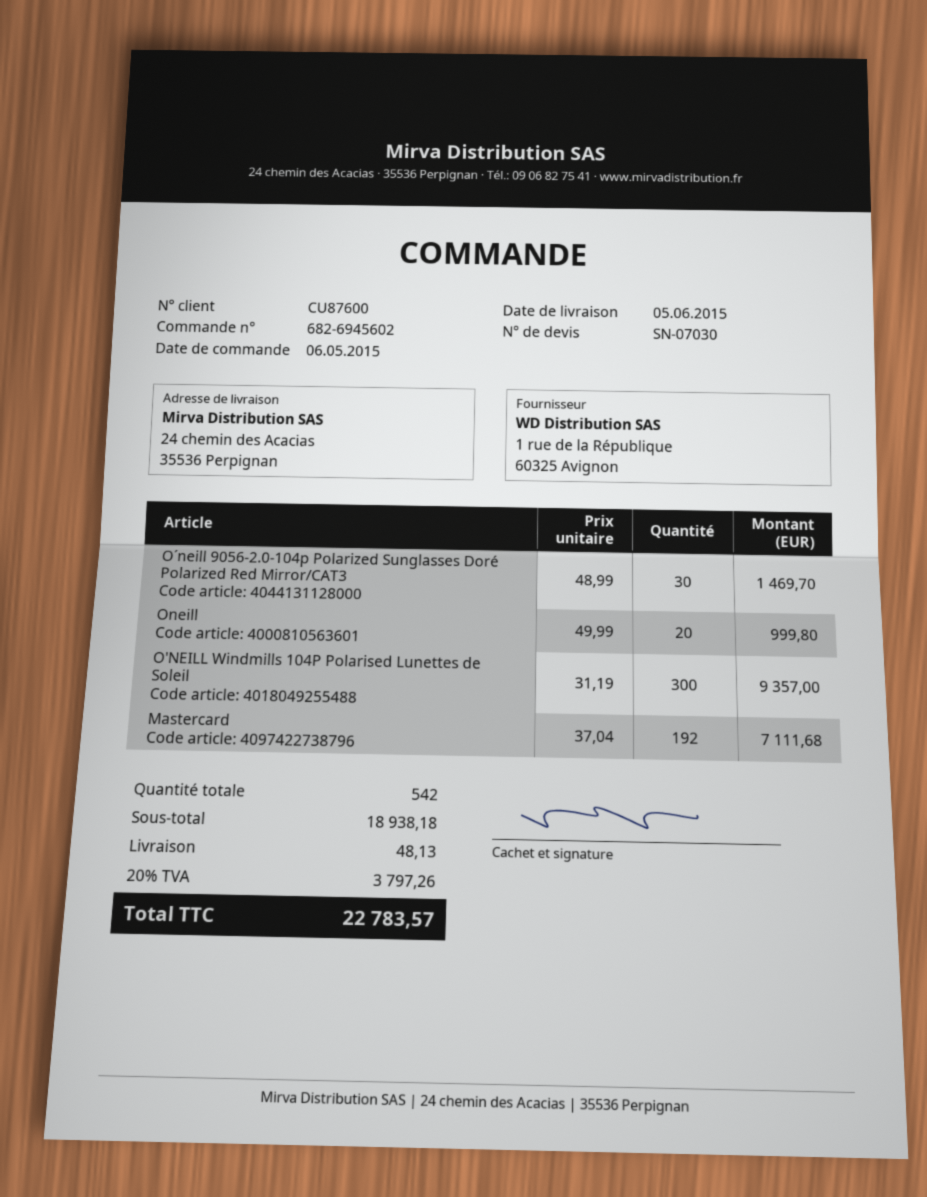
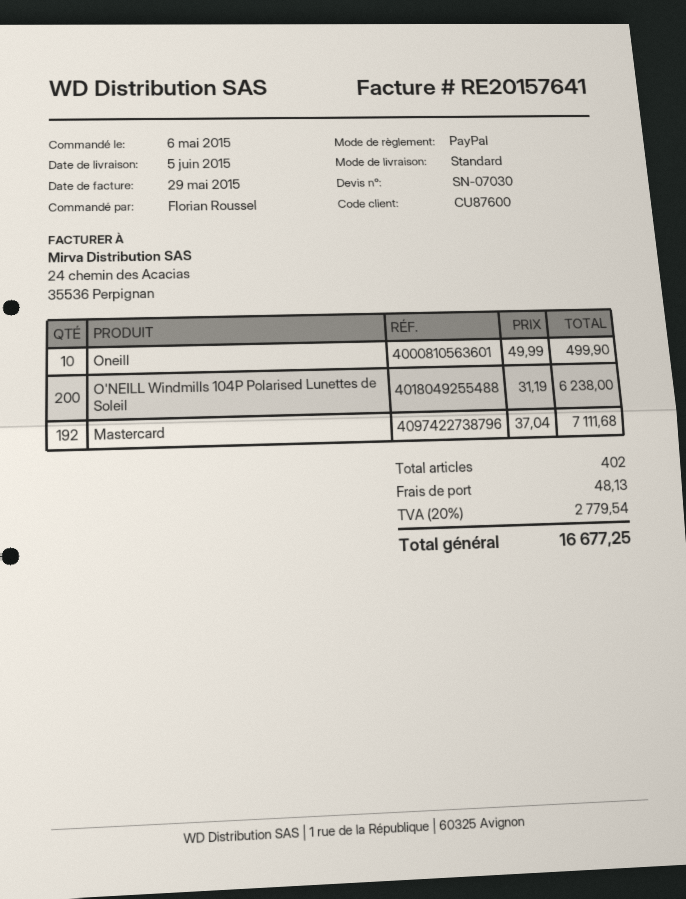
O´neill 9056-2.0-104p Polarized Sunglasses Doré Polarized Red Mirror/CAT3: 30 x 48.99 = 1469.70 -> none
Oneill: 20 x 49.99 = 999.80 -> 10 x 49.99 = 499.90
O'NEILL Windmills 104P Polarised Lunettes de Soleil: 300 x 31.19 = 9357.00 -> 200 x 31.19 = 6238.00
total quantity: 542 -> 402
tax: 20% = 3797.26 -> 20% = 2779.54
total: 22783.57 -> 16677.25

